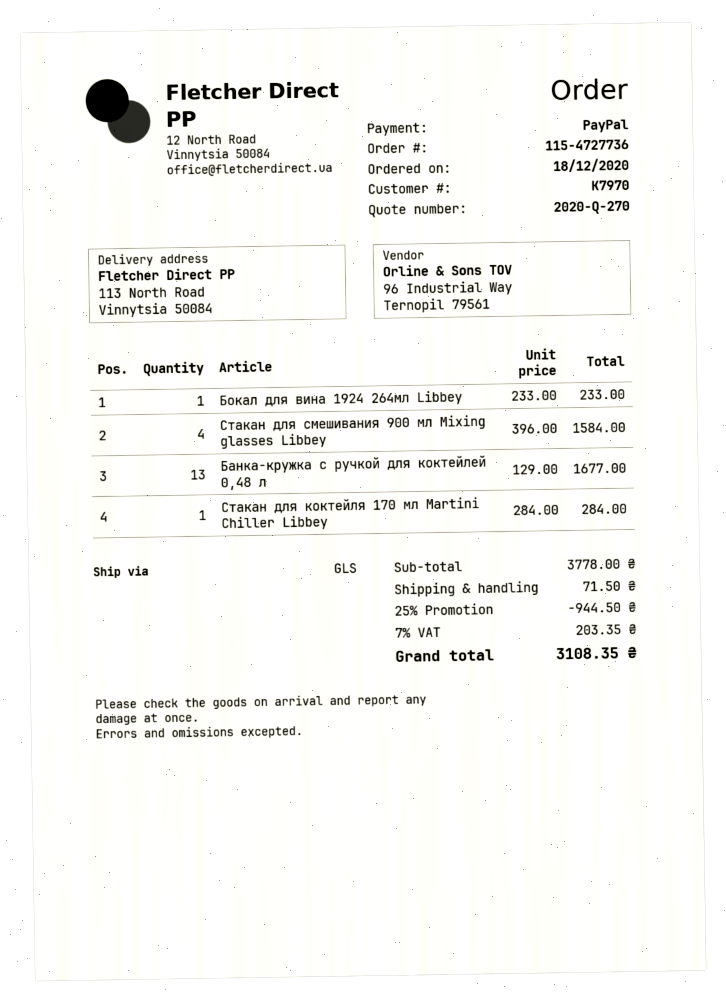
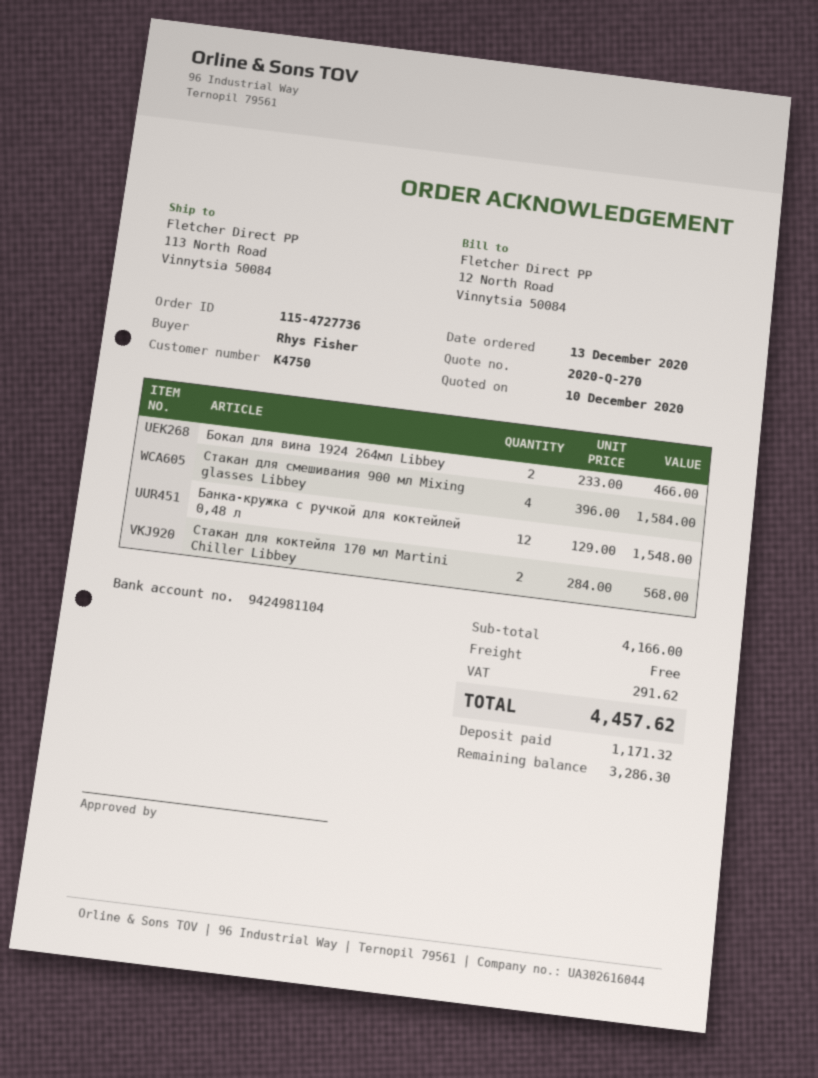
order date: 2020-12-18 -> 2020-12-13
customer number: K7970 -> K4750
Бокал для вина 1924 264мл Libbey: 1 x 233.00 = 233.00 -> 2 x 233.00 = 466.00
Банка-кружка c ручкой для коктейлей 0,48 л: 13 x 129.00 = 1677.00 -> 12 x 129.00 = 1548.00
Стакан для коктейля 170 мл Martini Chiller Libbey: 1 x 284.00 = 284.00 -> 2 x 284.00 = 568.00
subtotal: 3778.00 -> 4166.00
discount: 25% = 944.50 -> none
shipping: 71.50 -> 0.00
tax: 203.35 -> 291.62
total: 3108.35 -> 4457.62

